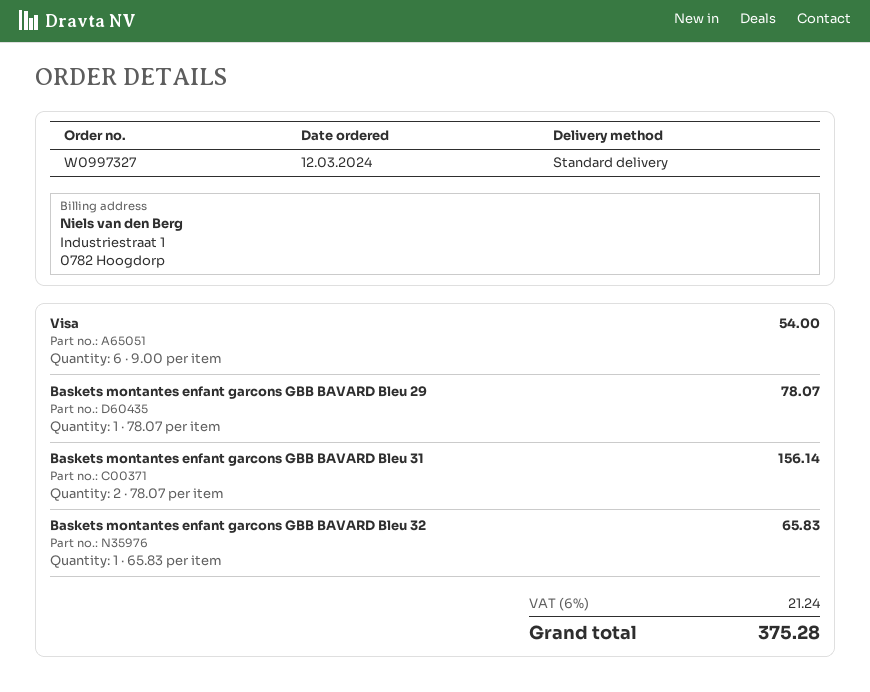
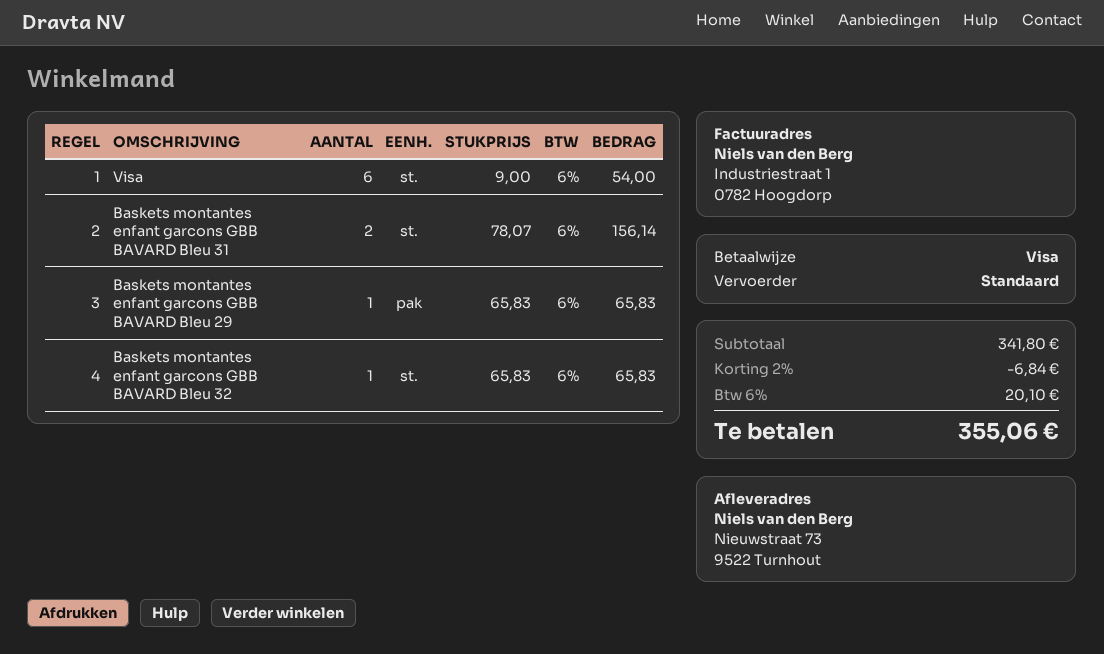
Baskets montantes enfant garcons GBB BAVARD Bleu 29: 1 x 78.07 = 78.07 -> 1 x 65.83 = 65.83
discount: none -> 2% = 6.84
tax: 6% = 21.24 -> 6% = 20.10
total: 375.28 -> 355.06

